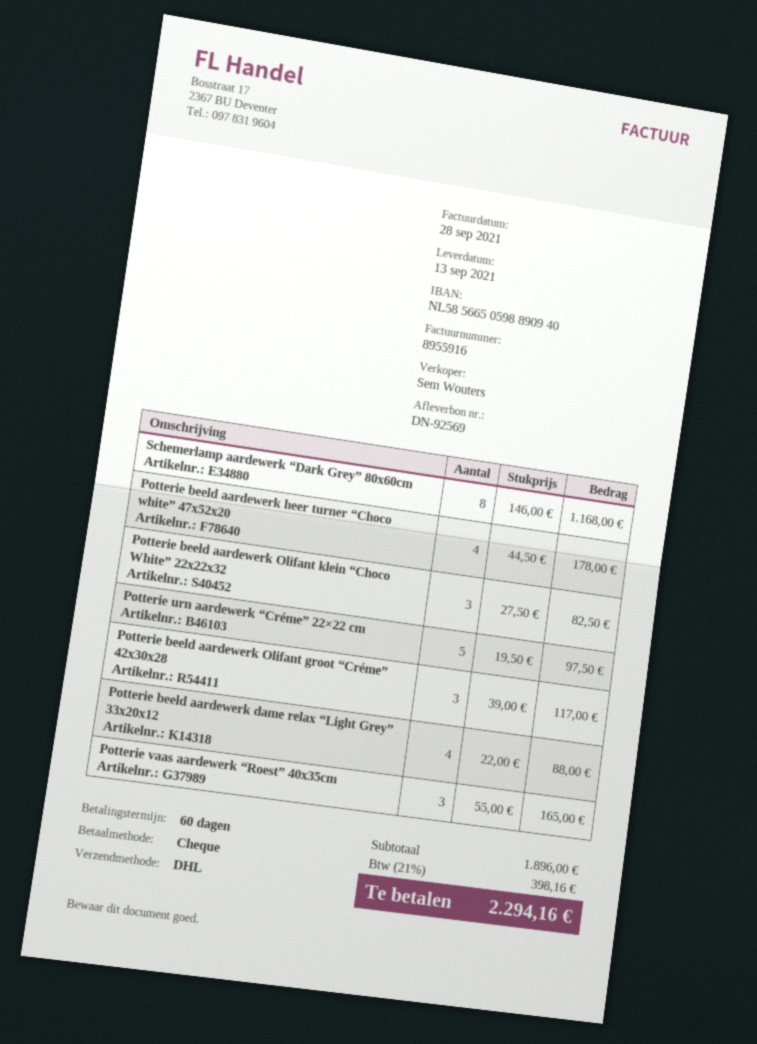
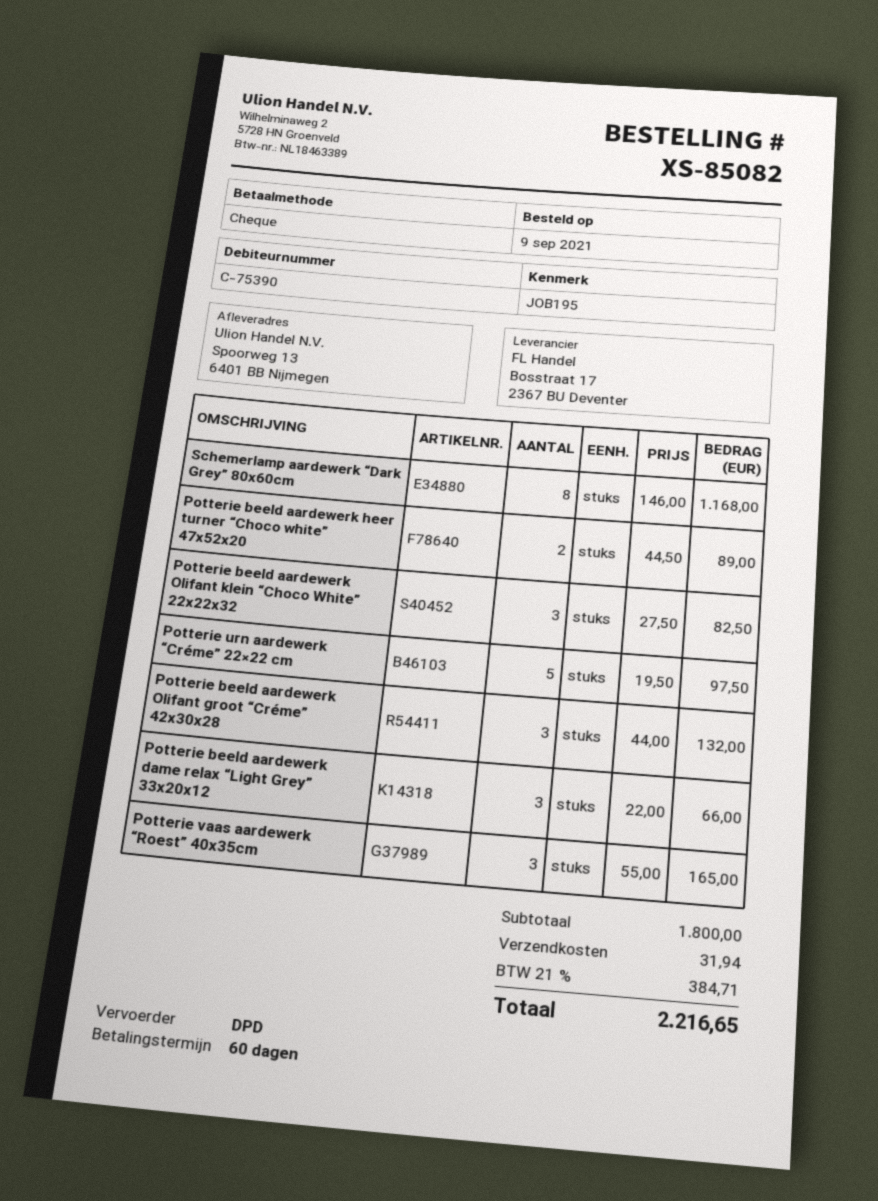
shipping method: DHL -> DPD
Potterie beeld aardewerk heer turner “Choco white” 47x52x20: 4 x 44.50 = 178.00 -> 2 x 44.50 = 89.00
Potterie beeld aardewerk Olifant groot “Créme” 42x30x28: 3 x 39.00 = 117.00 -> 3 x 44.00 = 132.00
Potterie beeld aardewerk dame relax “Light Grey” 33x20x12: 4 x 22.00 = 88.00 -> 3 x 22.00 = 66.00
subtotal: 1896.00 -> 1800.00
shipping: none -> 31.94
tax: 21% = 398.16 -> 21% = 384.71
total: 2294.16 -> 2216.65

